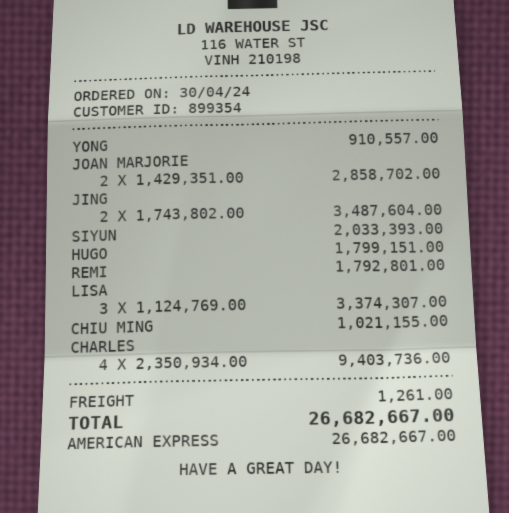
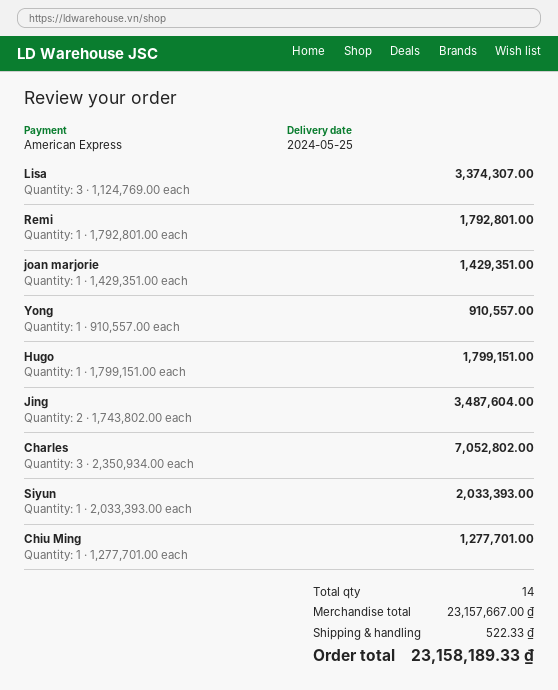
JOAN MARJORIE: 2 x 1429351.00 = 2858702.00 -> 1 x 1429351.00 = 1429351.00
CHIU MING: 1 x 1021155.00 = 1021155.00 -> 1 x 1277701.00 = 1277701.00
CHARLES: 4 x 2350934.00 = 9403736.00 -> 3 x 2350934.00 = 7052802.00
shipping: 1261.00 -> 522.33
total: 26682667.00 -> 23158189.33

